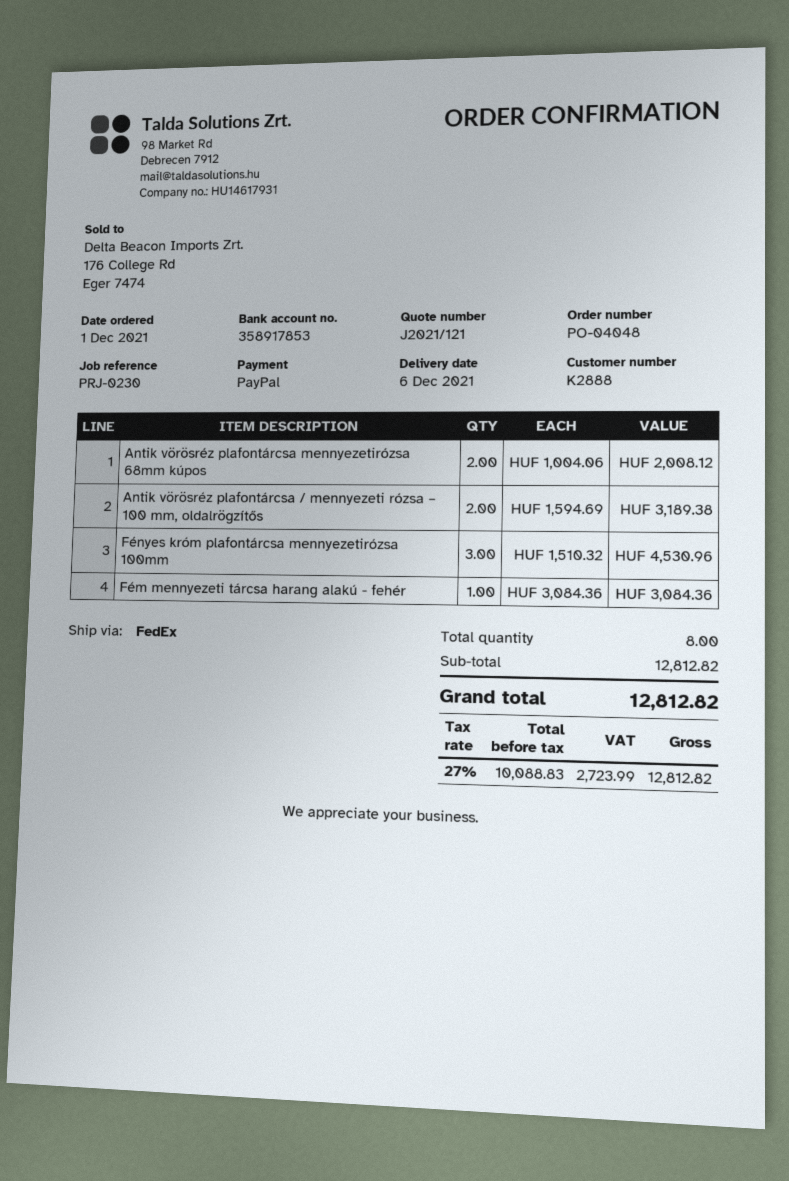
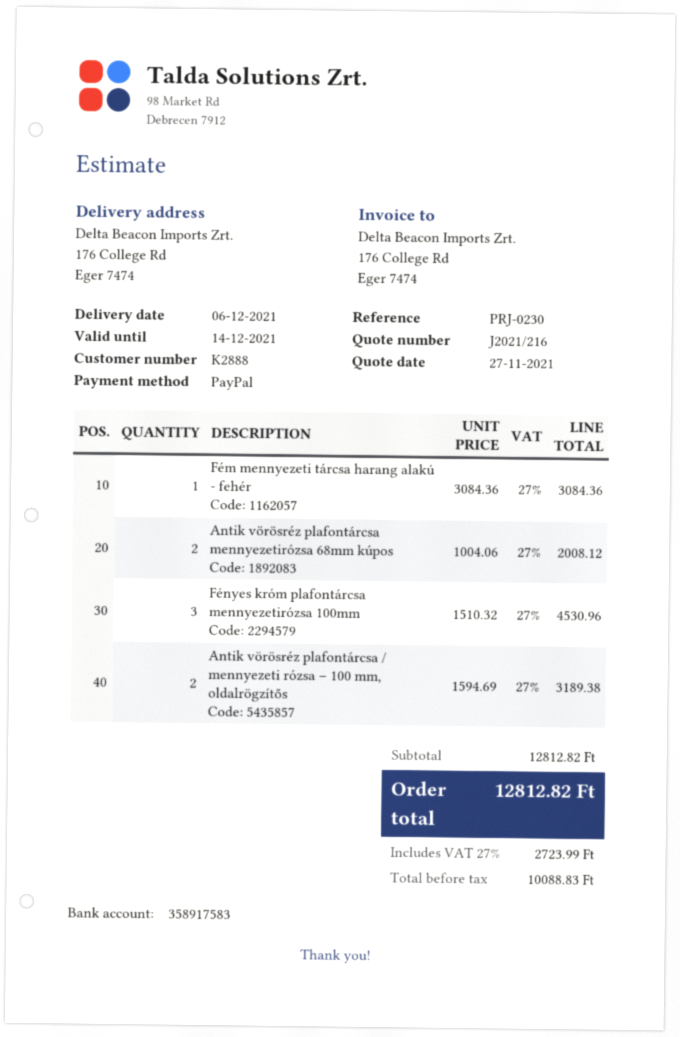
quote number: J2021/121 -> J2021/216
bank account: 358917853 -> 358917583

